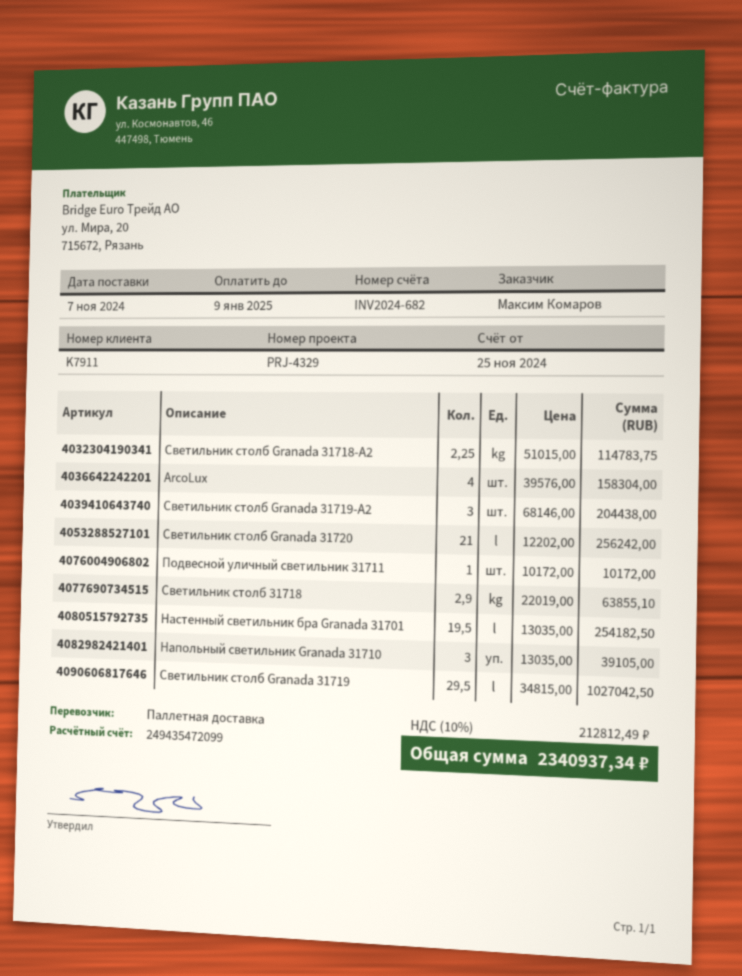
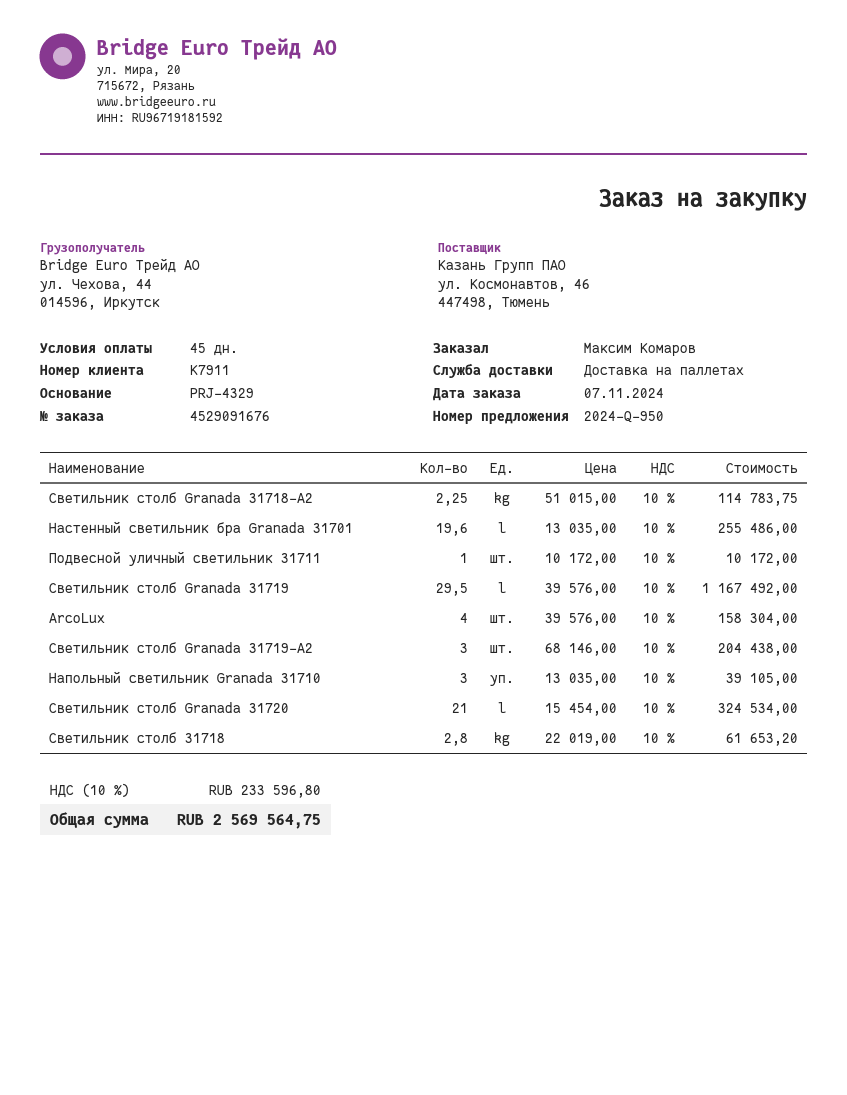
Светильник столб Granada 31720: 21 x 12202.00 = 256242.00 -> 21 x 15454.00 = 324534.00
Светильник столб 31718: 2.9 x 22019.00 = 63855.10 -> 2.8 x 22019.00 = 61653.20
Настенный светильник бра Granada 31701: 19.5 x 13035.00 = 254182.50 -> 19.6 x 13035.00 = 255486.00
Светильник столб Granada 31719: 29.5 x 34815.00 = 1027042.50 -> 29.5 x 39576.00 = 1167492.00
tax: 10% = 212812.49 -> 10% = 233596.80
total: 2340937.34 -> 2569564.75

